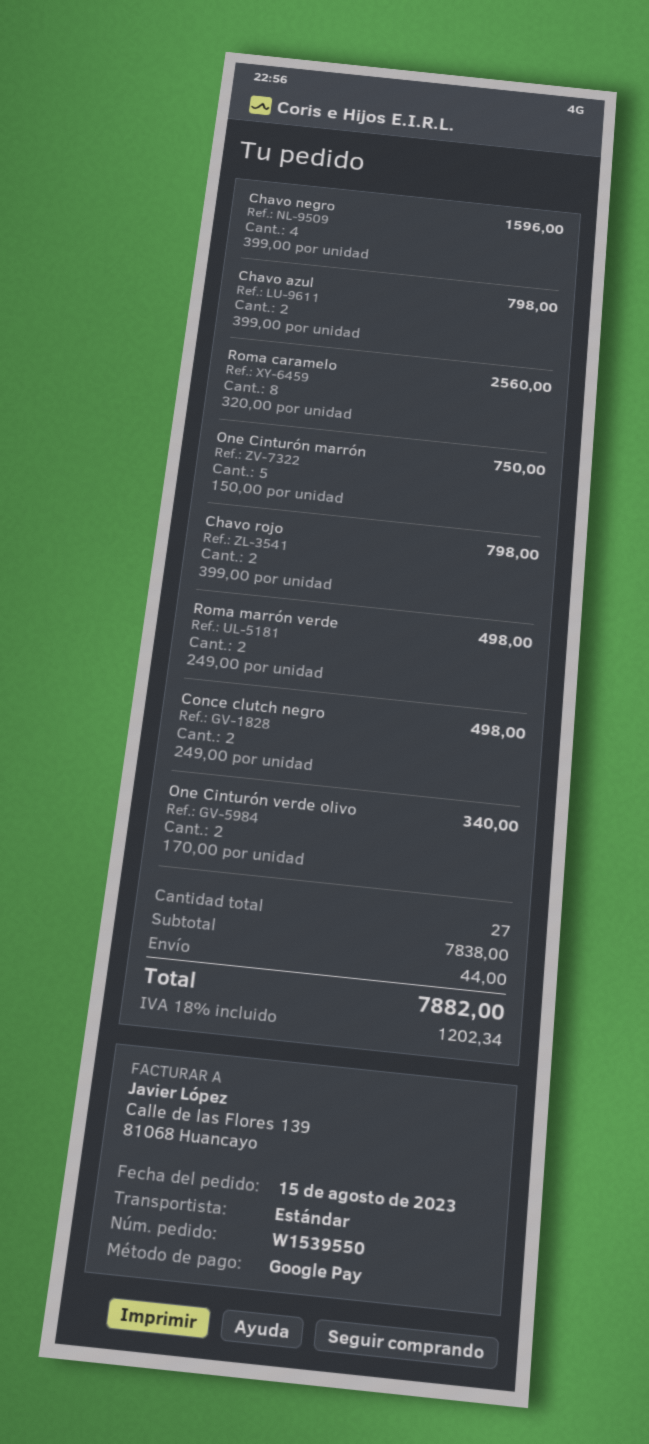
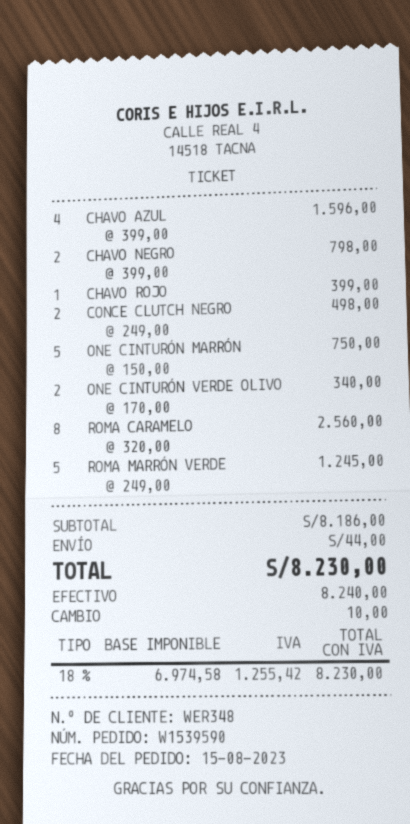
order number: W1539550 -> W1539590
payment method: Google Pay -> cash
Chavo negro: 4 x 399.00 = 1596.00 -> 2 x 399.00 = 798.00
Chavo azul: 2 x 399.00 = 798.00 -> 4 x 399.00 = 1596.00
Chavo rojo: 2 x 399.00 = 798.00 -> 1 x 399.00 = 399.00
Roma marrón verde: 2 x 249.00 = 498.00 -> 5 x 249.00 = 1245.00
subtotal: 7838.00 -> 8186.00
tax: 18% = 1202.34 -> 18% = 1255.42
total: 7882.00 -> 8230.00

